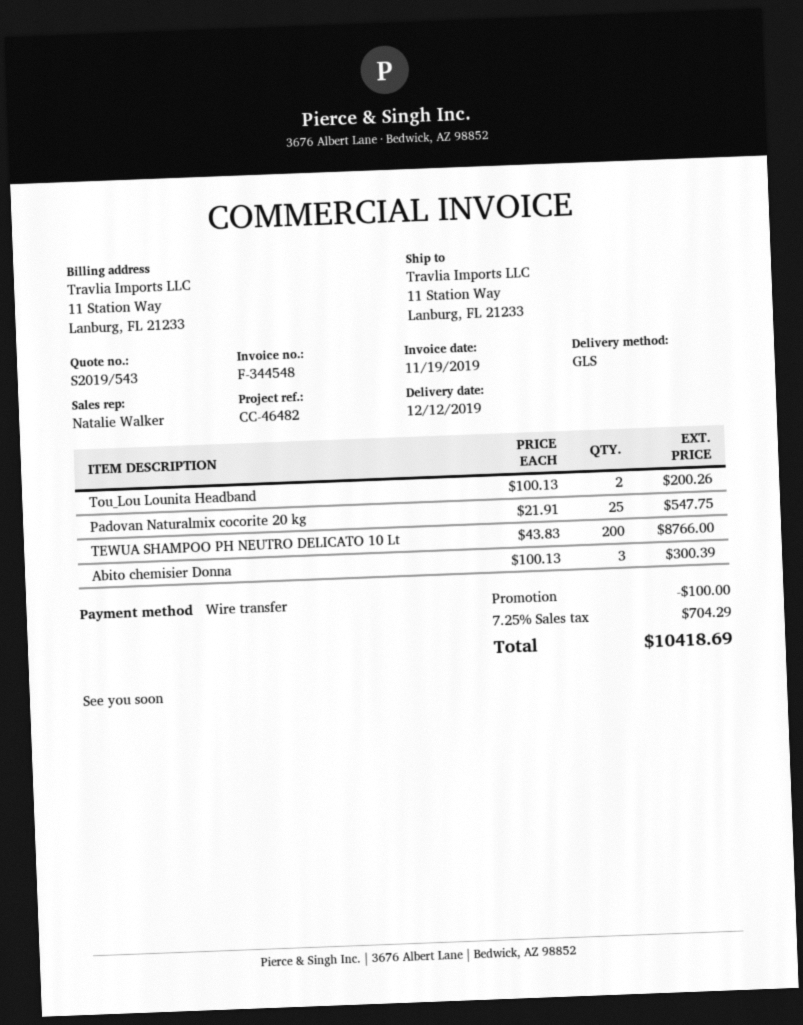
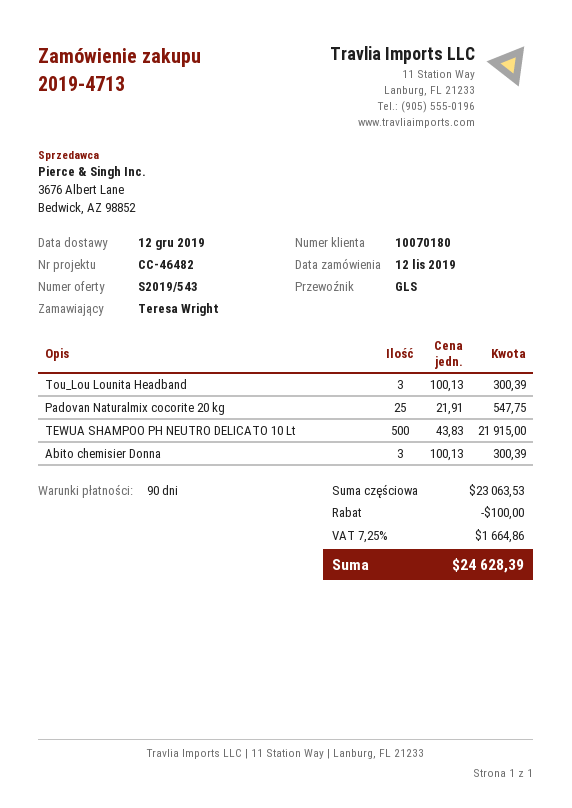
Tou_Lou Lounita Headband: 2 x 100.13 = 200.26 -> 3 x 100.13 = 300.39
TEWUA SHAMPOO PH NEUTRO DELICATO 10 Lt: 200 x 43.83 = 8766.00 -> 500 x 43.83 = 21915.00
tax: 7.25% = 704.29 -> 7.25% = 1664.86
total: 10418.69 -> 24628.39

